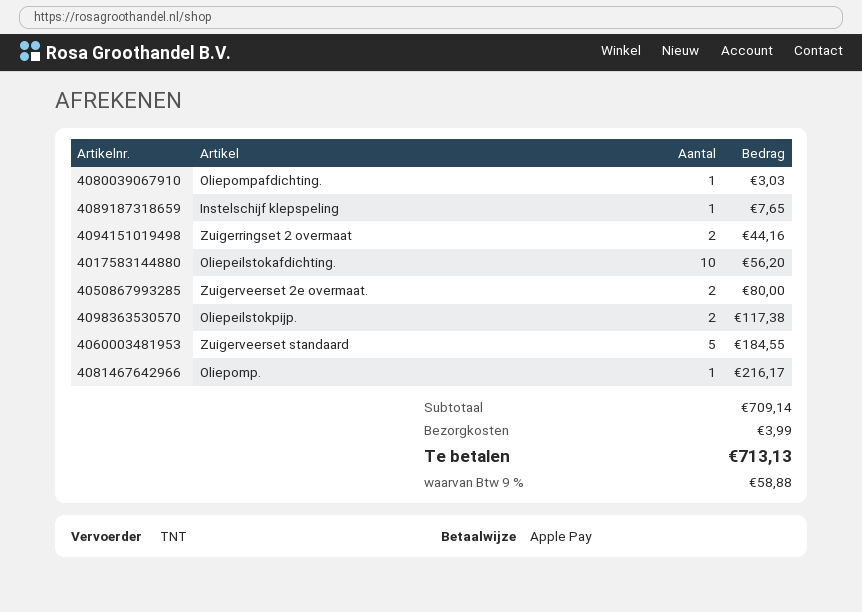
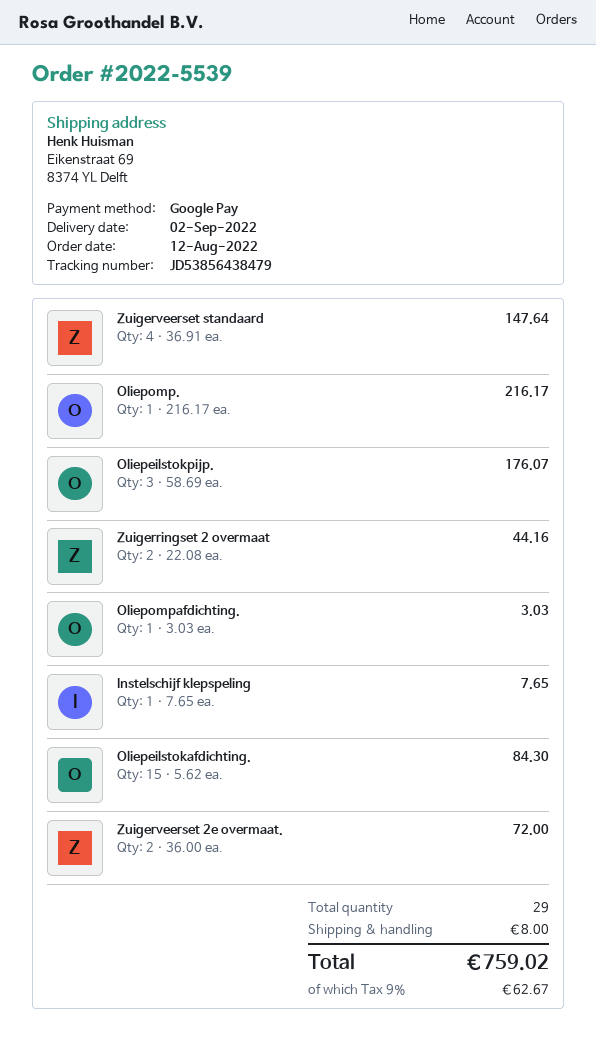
payment method: Apple Pay -> Google Pay
Oliepeilstokafdichting.: 10 for 56.20 -> 15 for 84.30
Zuigerveerset 2e overmaat.: 2 for 80.00 -> 2 for 72.00
Oliepeilstokpijp.: 2 for 117.38 -> 3 for 176.07
Zuigerveerset standaard: 5 for 184.55 -> 4 for 147.64
shipping: 3.99 -> 8.00
tax: 9% = 58.88 -> 9% = 62.67
total: 713.13 -> 759.02

